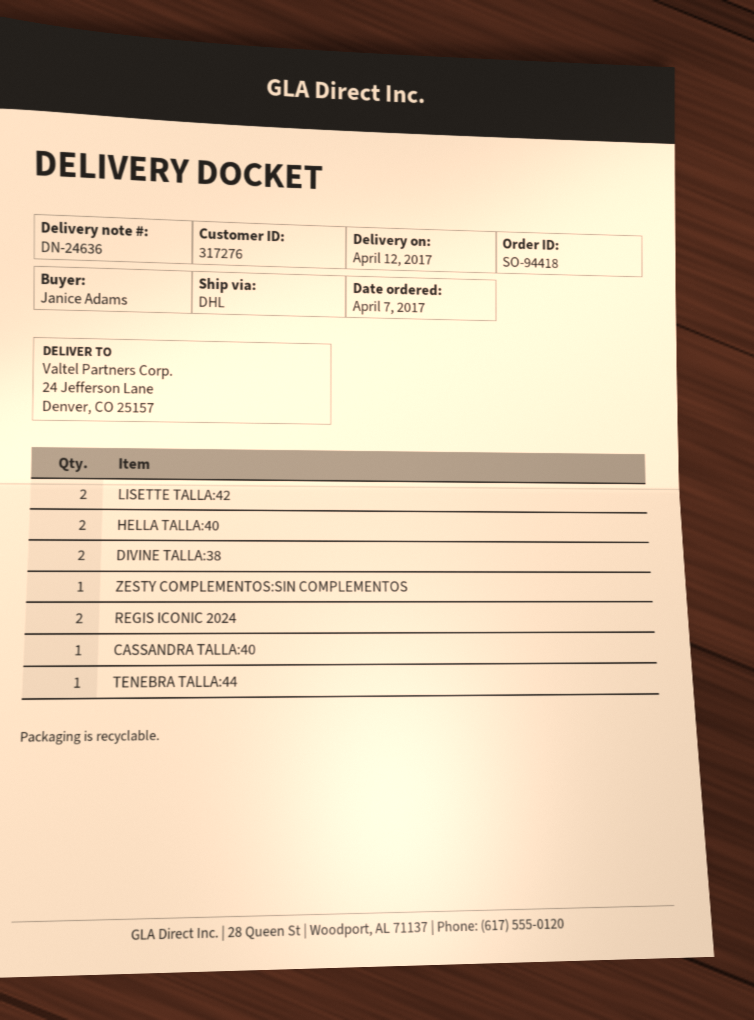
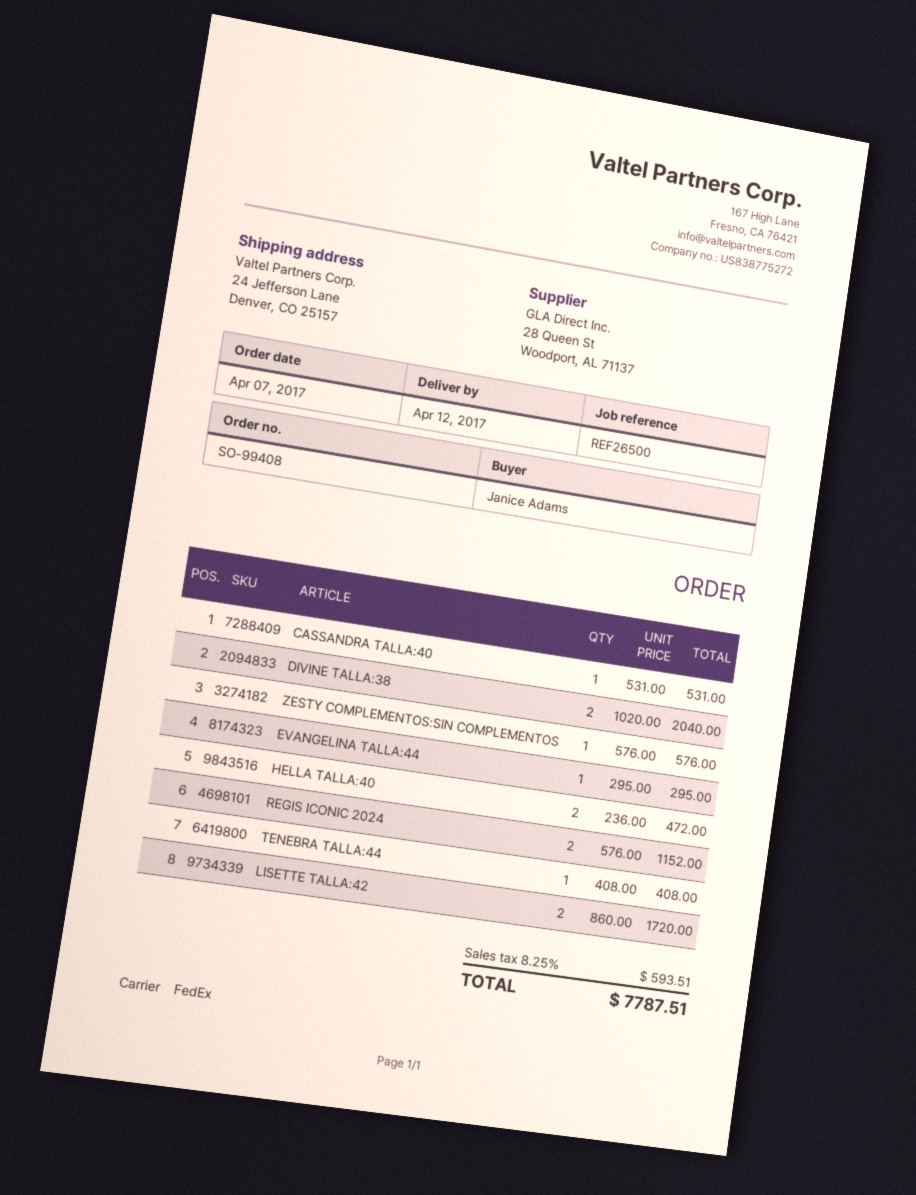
order number: SO-94418 -> SO-99408
shipping method: DHL -> FedEx
EVANGELINA TALLA:44: none -> 1

